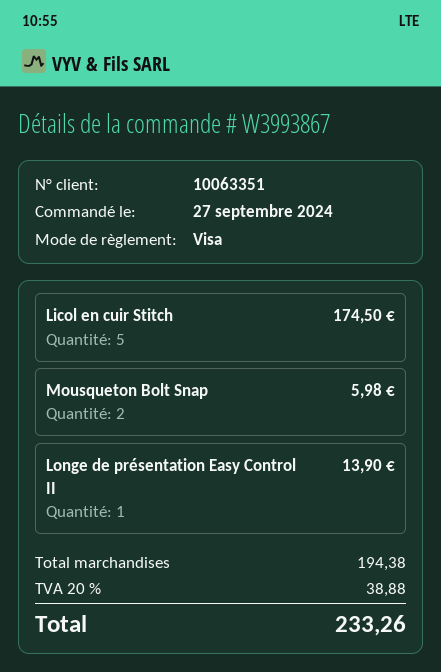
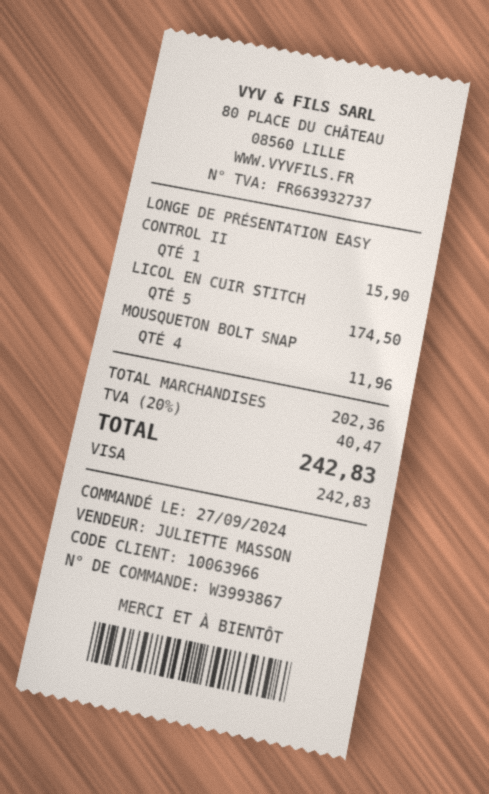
customer number: 10063351 -> 10063966
Mousqueton Bolt Snap: 2 for 5.98 -> 4 for 11.96
Longe de présentation Easy Control II: 1 for 13.90 -> 1 for 15.90
subtotal: 194.38 -> 202.36
tax: 20% = 38.88 -> 20% = 40.47
total: 233.26 -> 242.83

